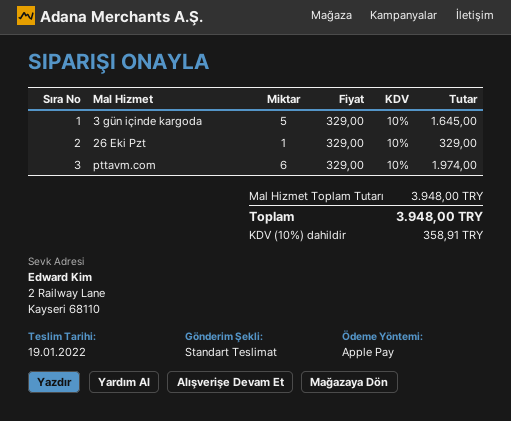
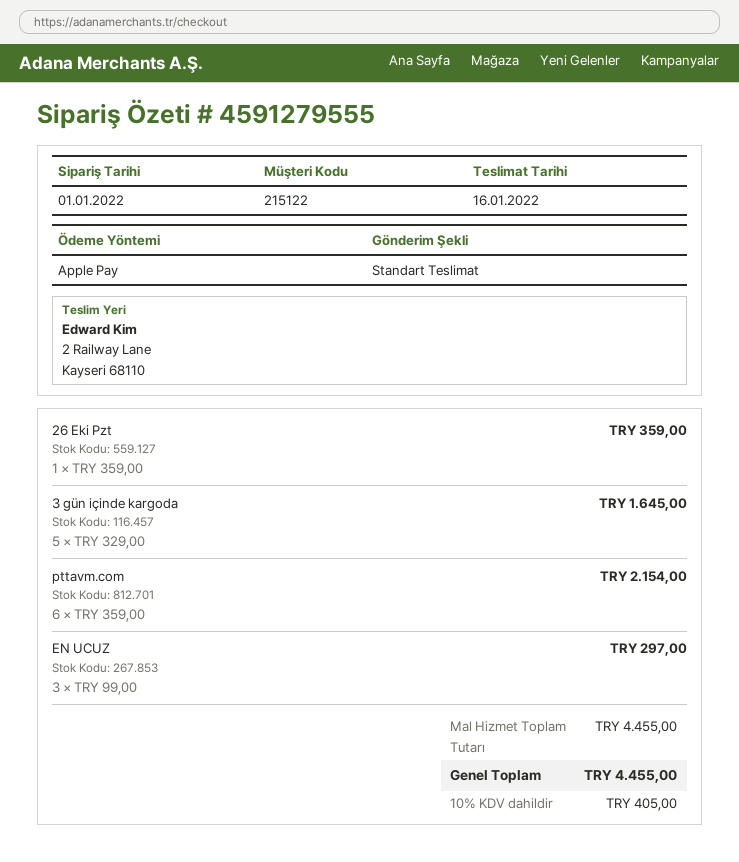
delivery date: 2022-01-19 -> 2022-01-16
26 Eki Pzt: 1 x 329.00 = 329.00 -> 1 x 359.00 = 359.00
pttavm.com: 6 x 329.00 = 1974.00 -> 6 x 359.00 = 2154.00
EN UCUZ: none -> 3 x 99.00 = 297.00
subtotal: 3948.00 -> 4455.00
tax: 10% = 358.91 -> 10% = 405.00
total: 3948.00 -> 4455.00

